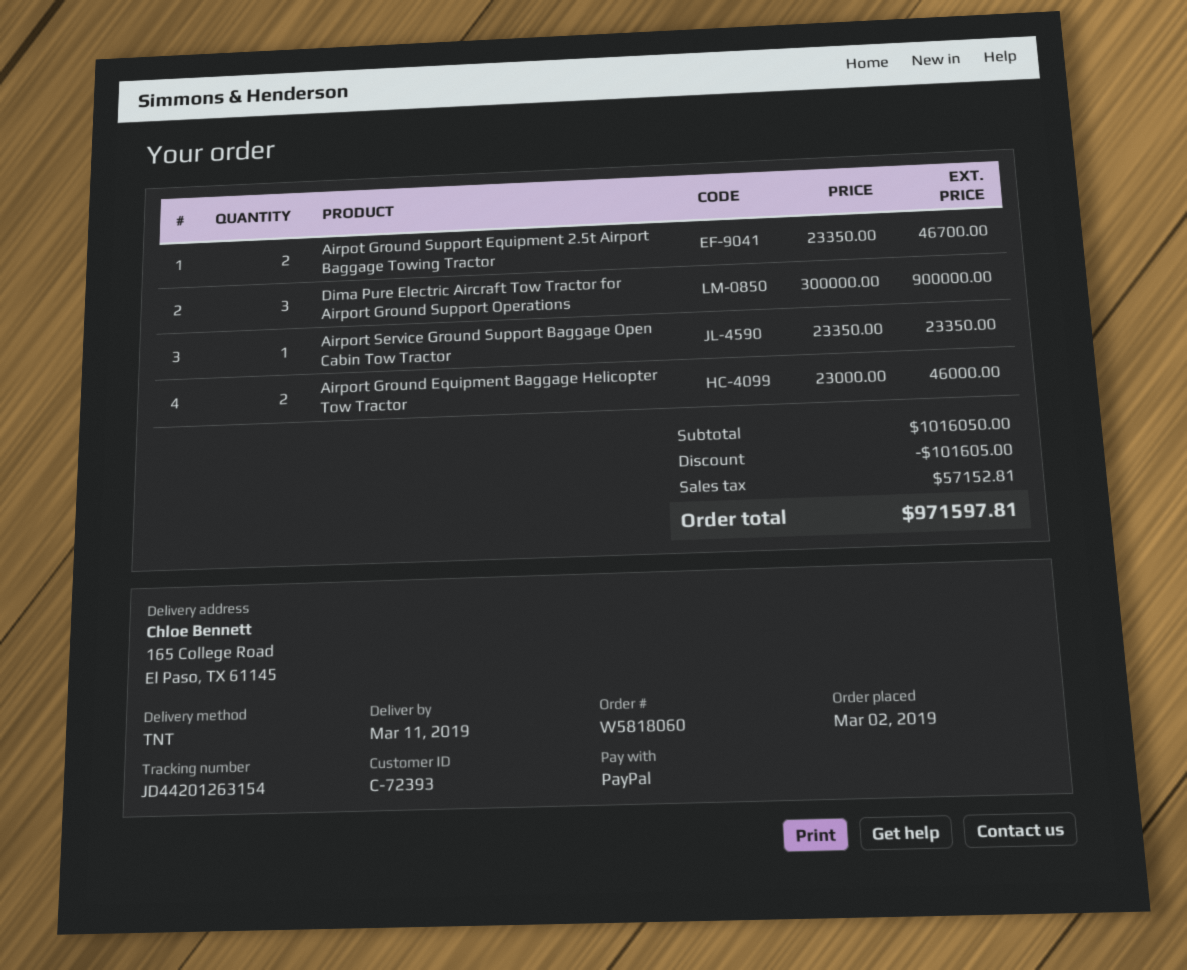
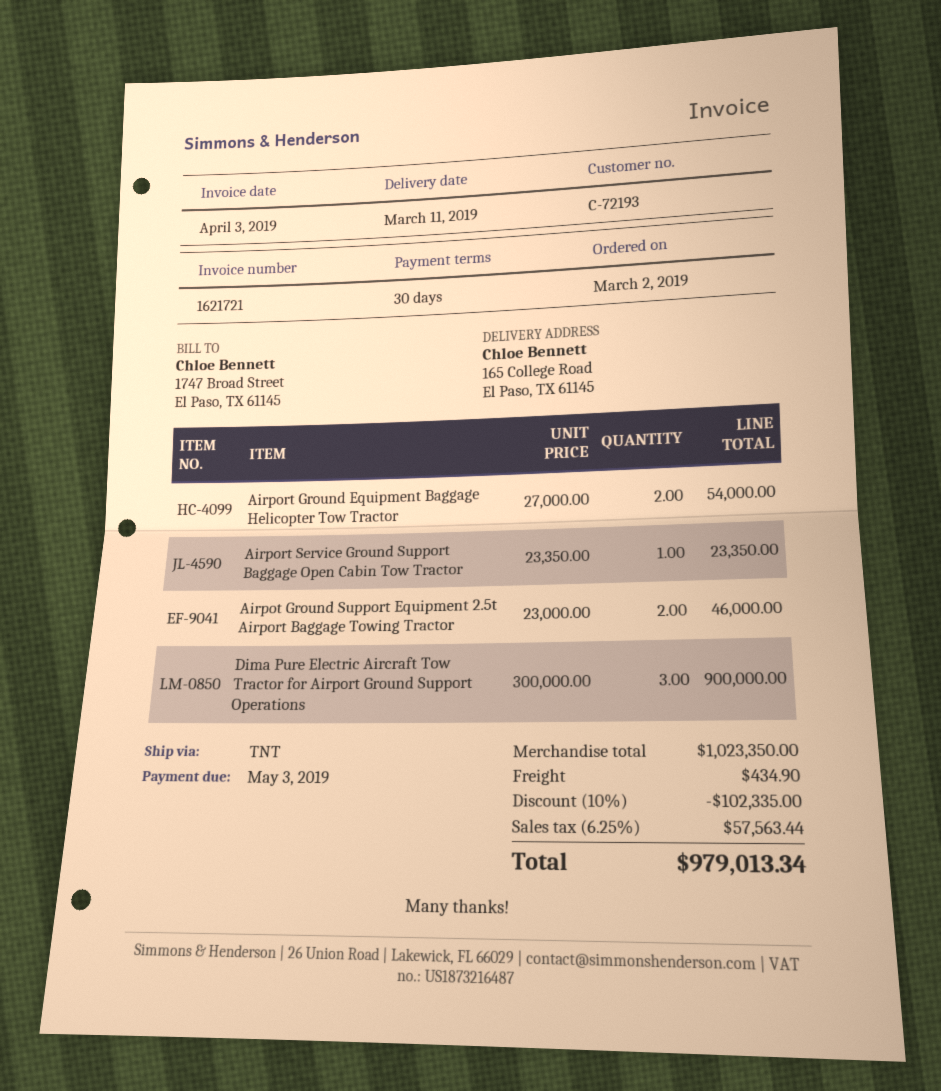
customer number: C-72393 -> C-72193
Airpot Ground Support Equipment 2.5t Airport Baggage Towing Tractor: 2 x 23350.00 = 46700.00 -> 2 x 23000.00 = 46000.00
Airport Ground Equipment Baggage Helicopter Tow Tractor: 2 x 23000.00 = 46000.00 -> 2 x 27000.00 = 54000.00
subtotal: 1016050.00 -> 1023350.00
discount: 101605.00 -> 102335.00
shipping: none -> 434.90
tax: 57152.81 -> 57563.44
total: 971597.81 -> 979013.34

